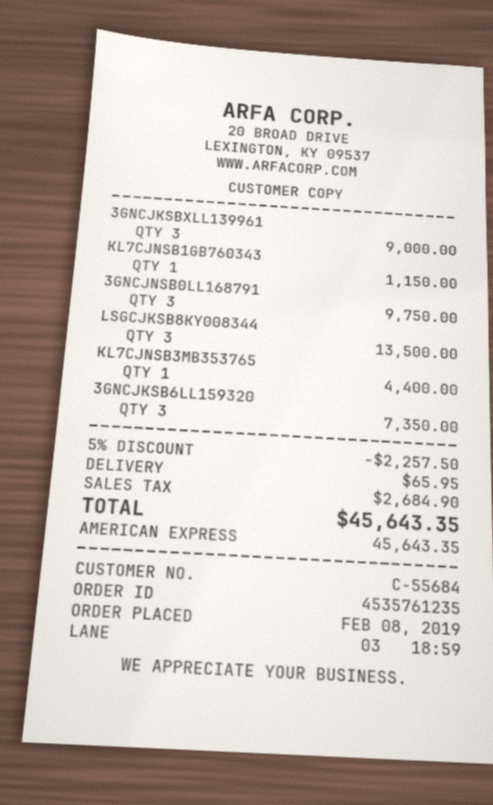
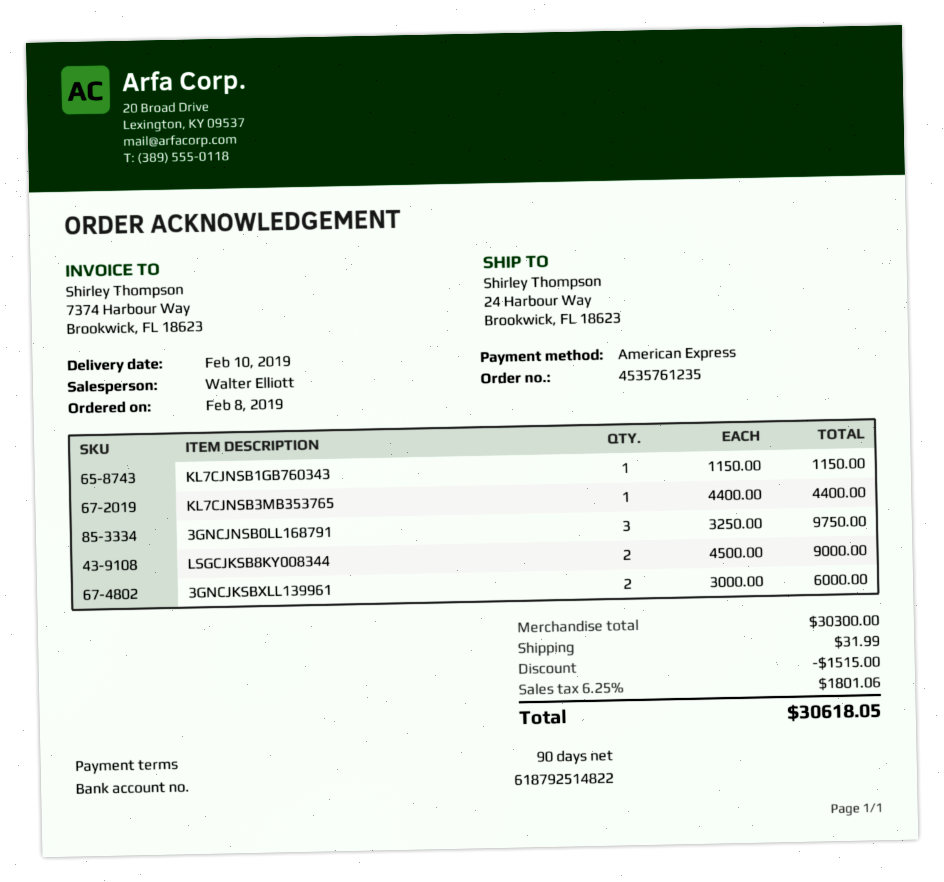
3GNCJKSBXLL139961: 3 for 9000.00 -> 2 for 6000.00
LSGCJKSB8KY008344: 3 for 13500.00 -> 2 for 9000.00
3GNCJKSB6LL159320: 3 for 7350.00 -> none
discount: 2257.50 -> 1515.00
shipping: 65.95 -> 31.99
tax: 2684.90 -> 1801.06
total: 45643.35 -> 30618.05

